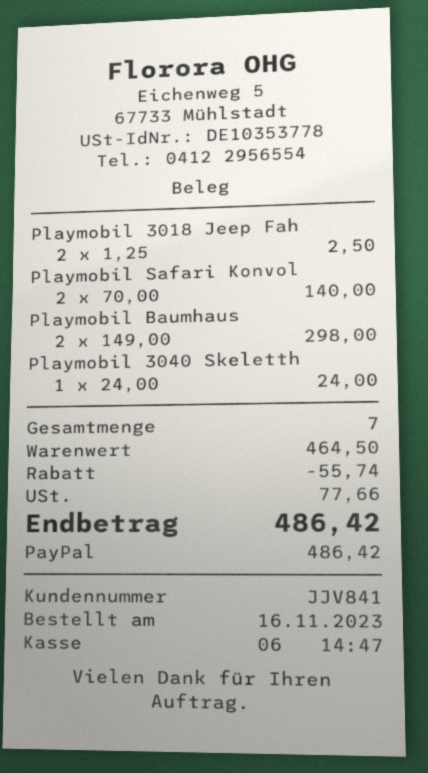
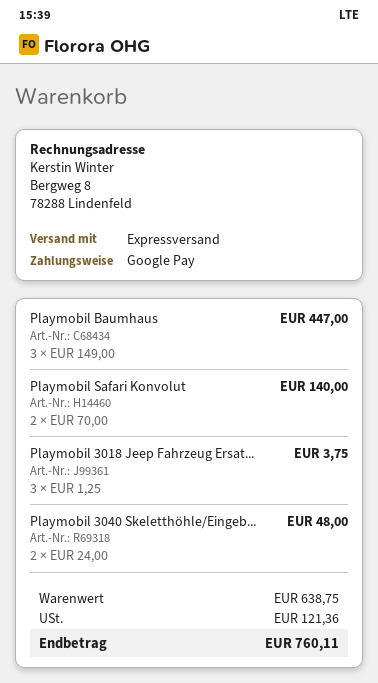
payment method: PayPal -> Google Pay
Playmobil 3018 Jeep Fah: 2 x 1.25 = 2.50 -> 3 x 1.25 = 3.75
Playmobil Baumhaus: 2 x 149.00 = 298.00 -> 3 x 149.00 = 447.00
Playmobil 3040 Skeletth: 1 x 24.00 = 24.00 -> 2 x 24.00 = 48.00
subtotal: 464.50 -> 638.75
discount: 55.74 -> none
tax: 77.66 -> 121.36
total: 486.42 -> 760.11

